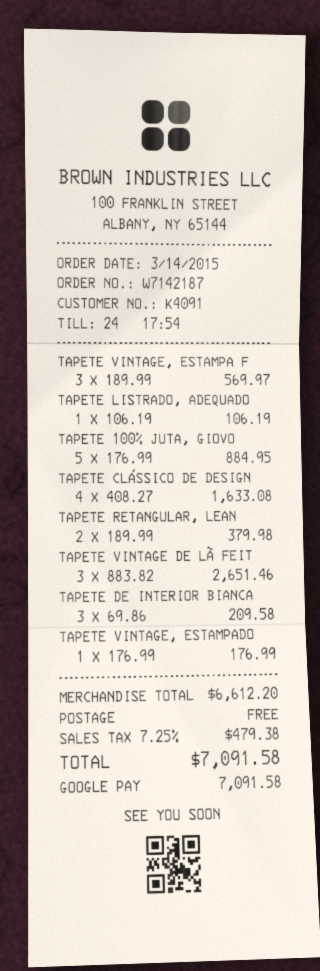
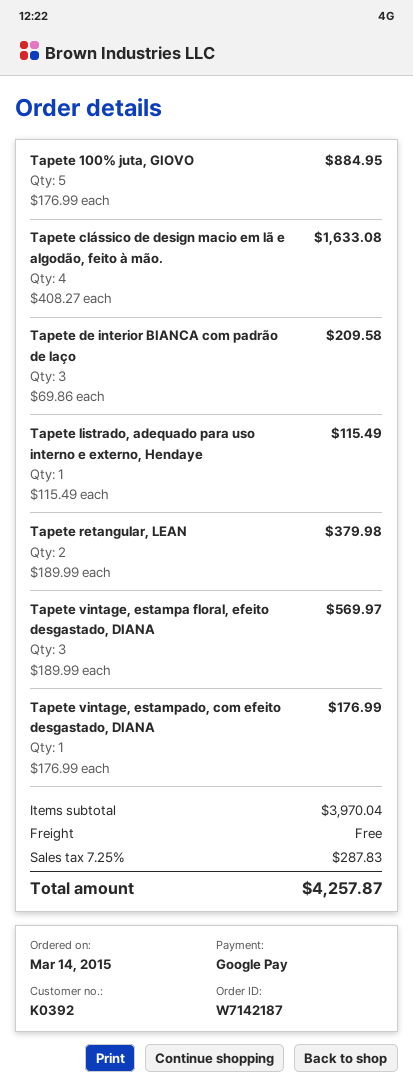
customer number: K4091 -> K0392
TAPETE LISTRADO, ADEQUADO: 1 x 106.19 = 106.19 -> 1 x 115.49 = 115.49
TAPETE VINTAGE DE LÃ FEIT: 3 x 883.82 = 2651.46 -> none
subtotal: 6612.20 -> 3970.04
tax: 7.25% = 479.38 -> 7.25% = 287.83
total: 7091.58 -> 4257.87

